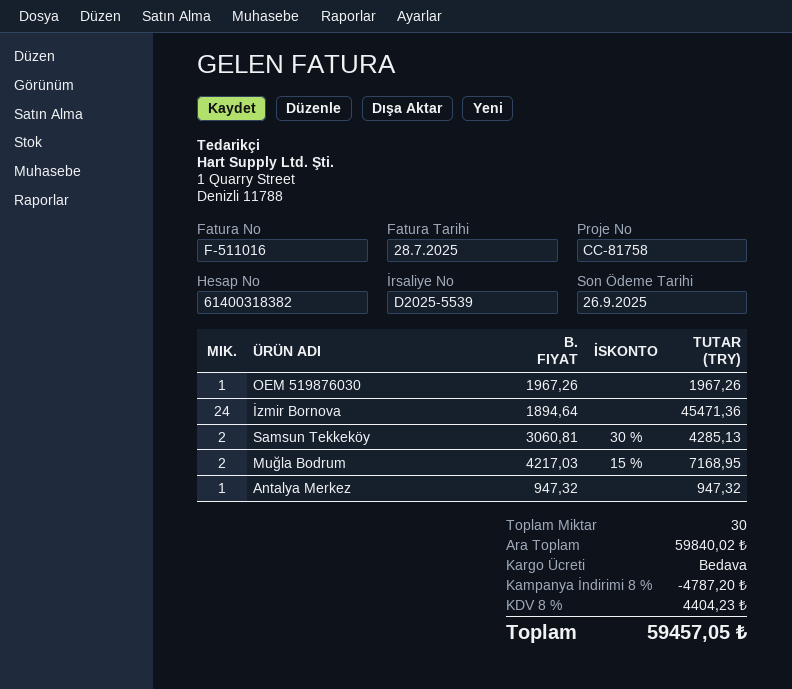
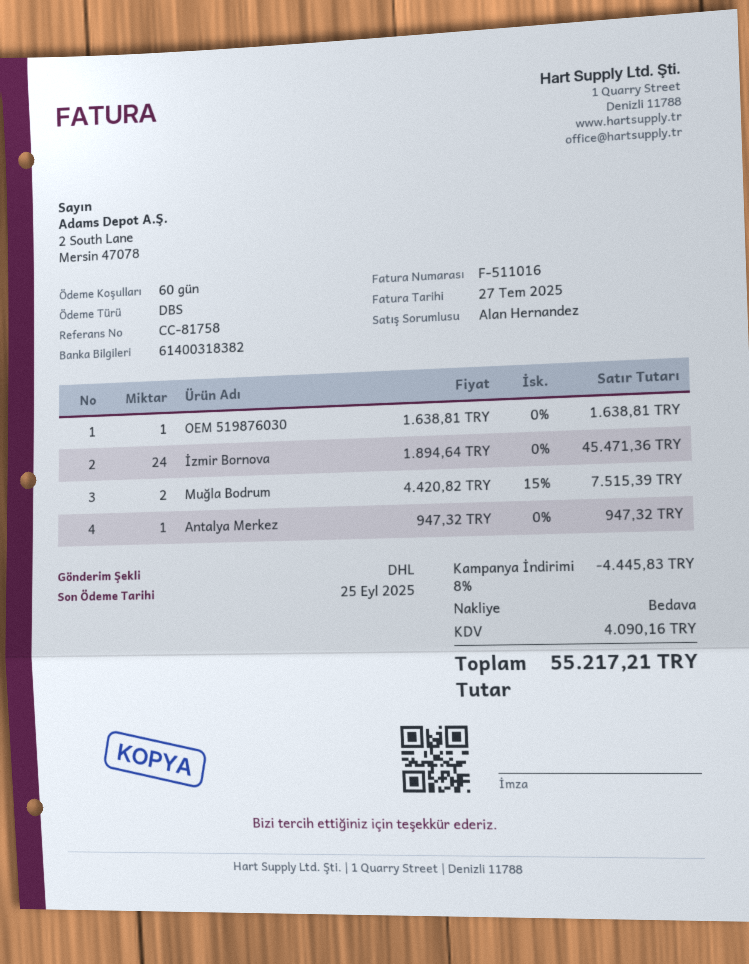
invoice date: 2025-07-28 -> 2025-07-27
due date: 2025-09-26 -> 2025-09-25
OEM 519876030: 1 x 1967.26 = 1967.26 -> 1 x 1638.81 = 1638.81
Samsun Tekkeköy: 2 x 3060.81 - 30% = 4285.13 -> none
Muğla Bodrum: 2 x 4217.03 - 15% = 7168.95 -> 2 x 4420.82 - 15% = 7515.39
discount: 8% = 4787.20 -> 8% = 4445.83
tax: 4404.23 -> 4090.16
total: 59457.05 -> 55217.21

